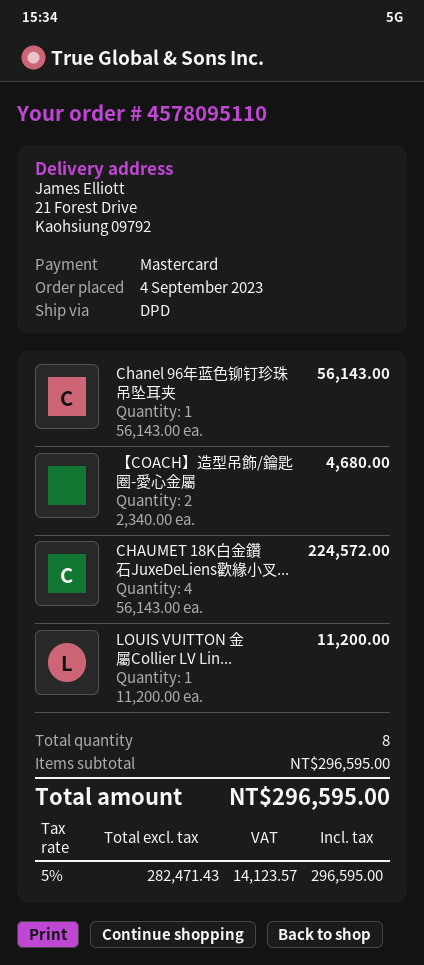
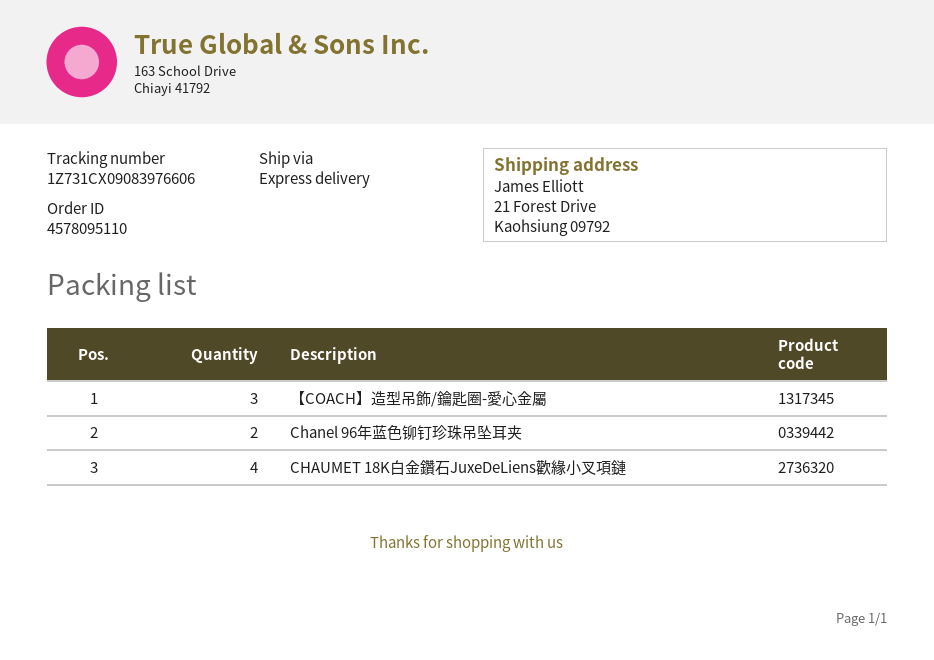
shipping method: DPD -> express
Chanel 96年蓝色铆钉珍珠吊坠耳夹: 1 -> 2
【COACH】造型吊飾/鑰匙圈-愛心金屬: 2 -> 3
LOUIS VUITTON 金屬Collier LV Lin...: 1 -> none

